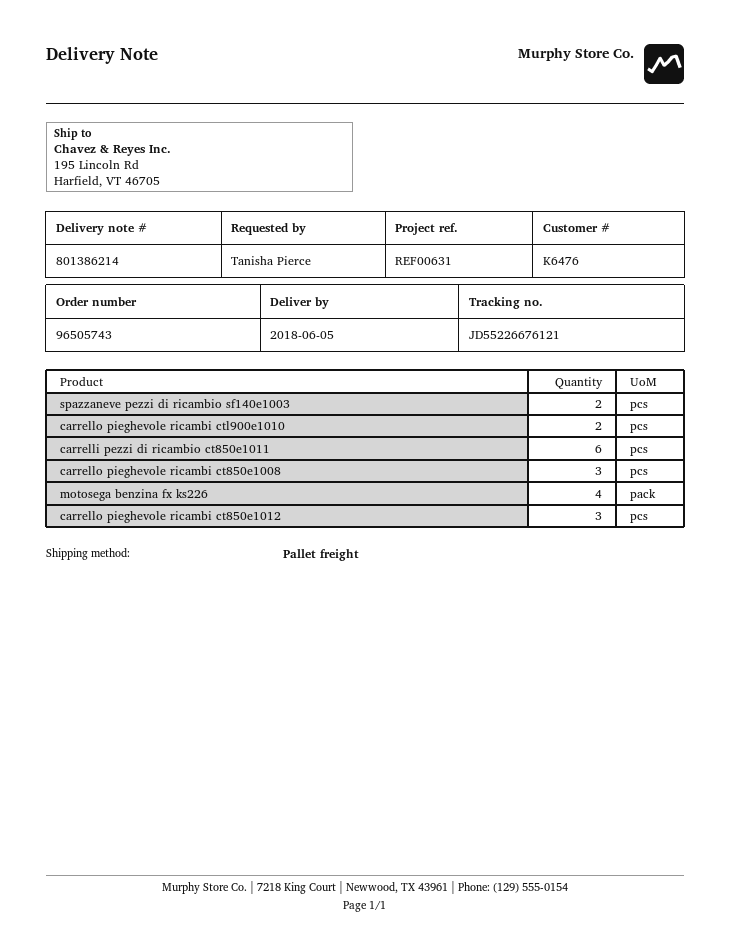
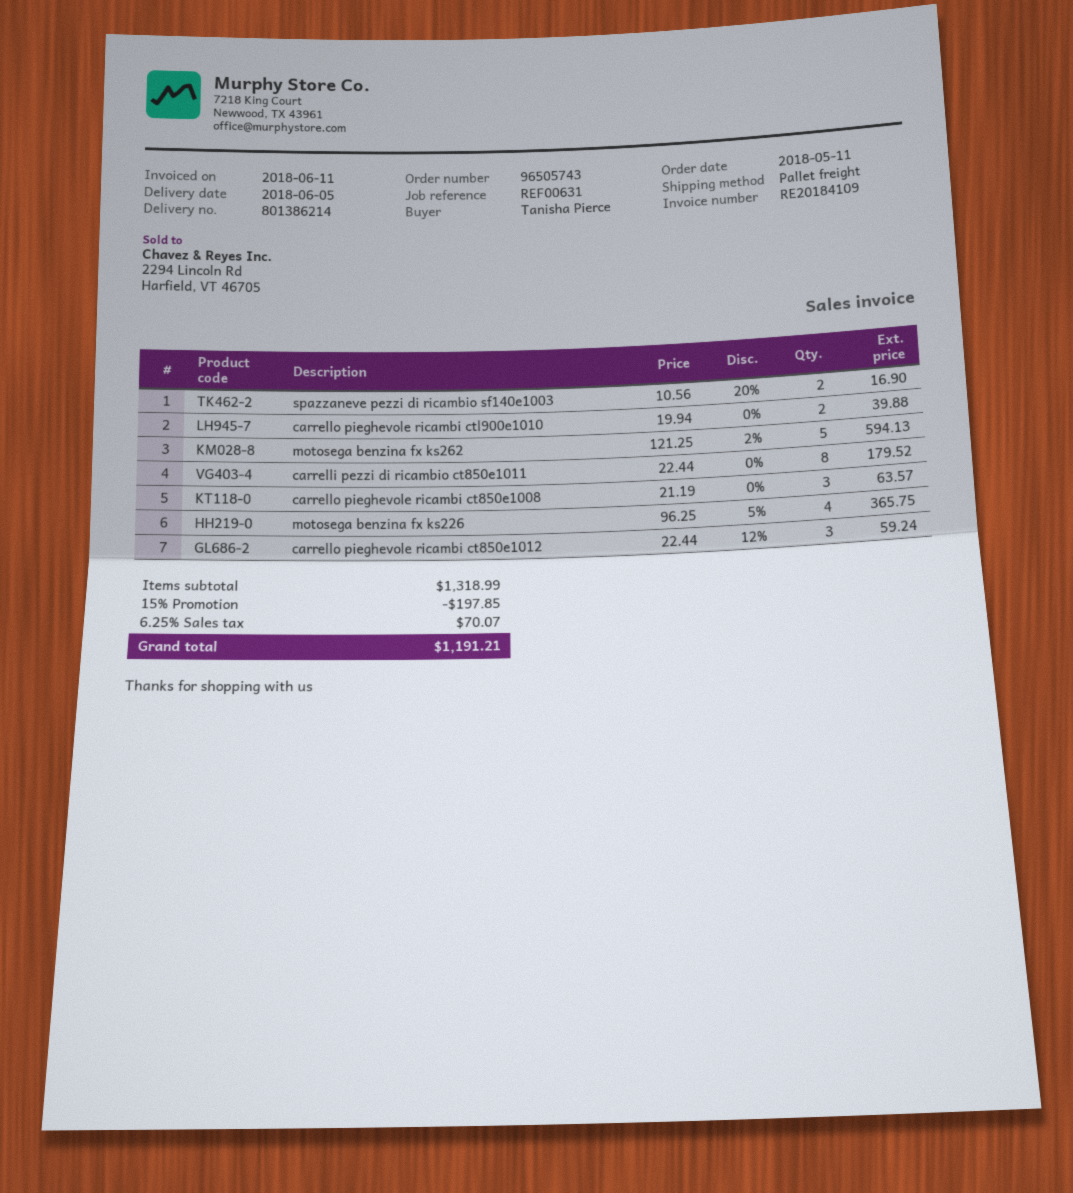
carrelli pezzi di ricambio ct850e1011: 6 -> 8
motosega benzina fx ks262: none -> 5

